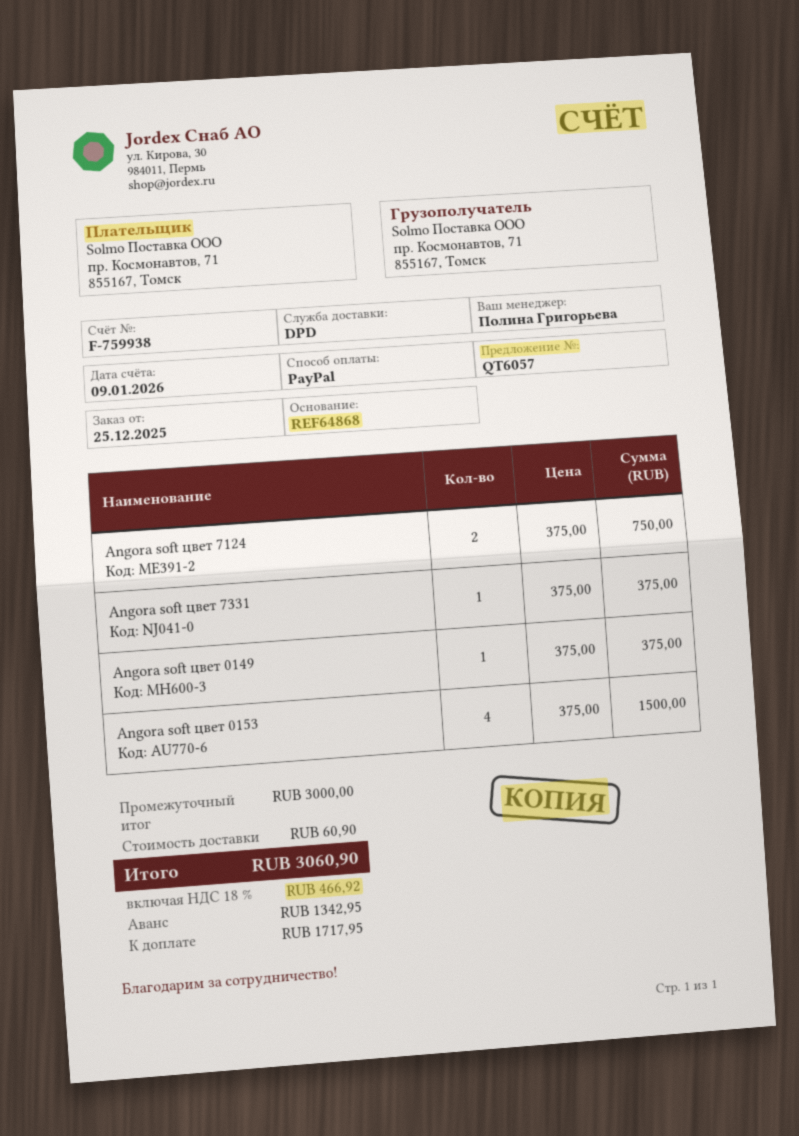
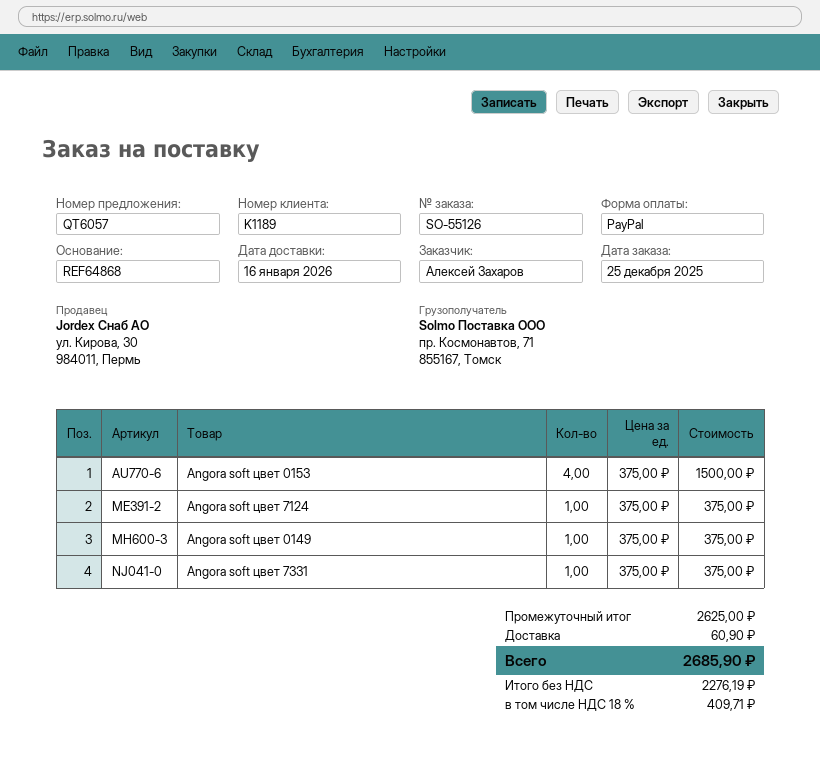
Angora soft цвет 7124: 2 x 375.00 = 750.00 -> 1 x 375.00 = 375.00
subtotal: 3000.00 -> 2625.00
tax: 18% = 466.92 -> 18% = 409.71
total: 3060.90 -> 2685.90

